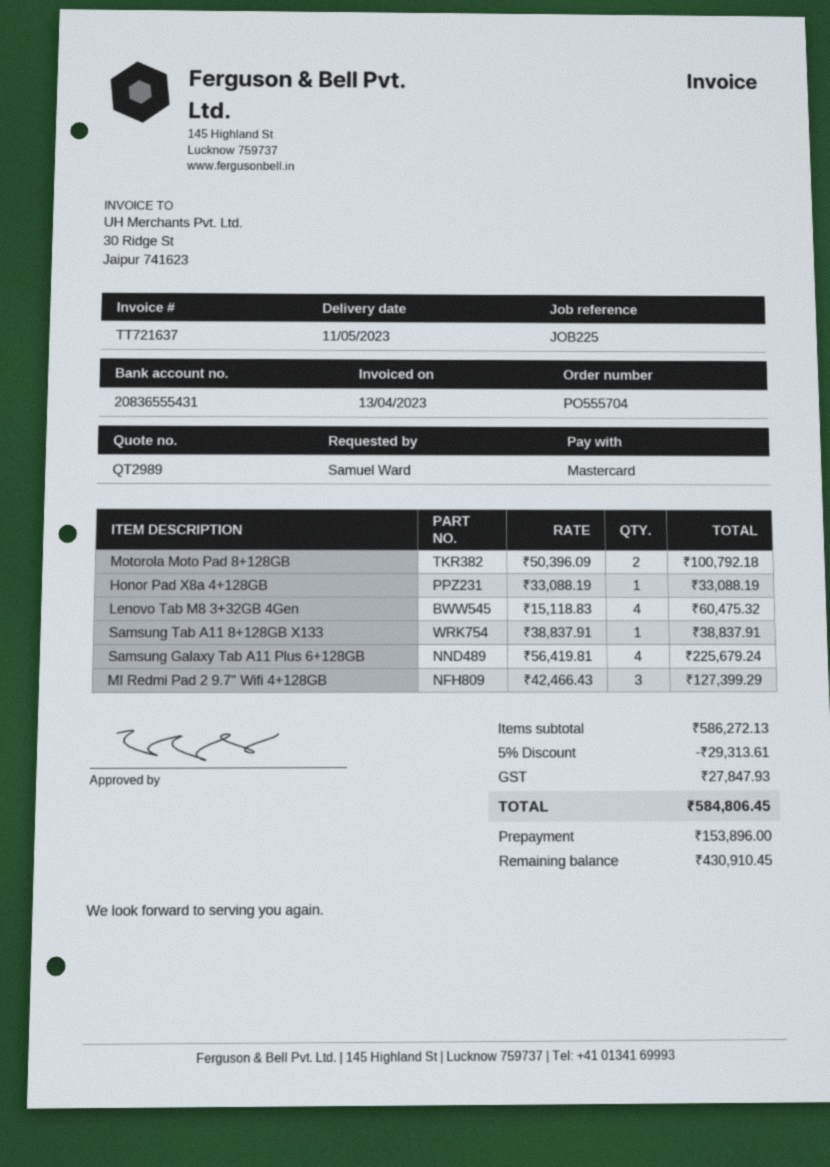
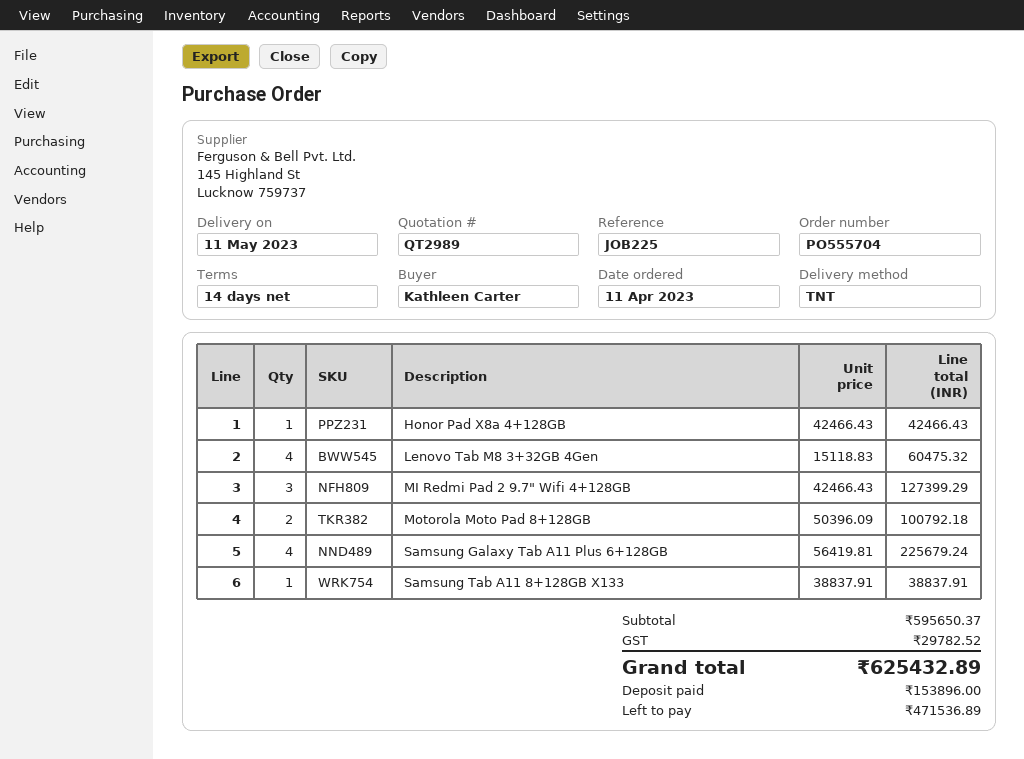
ordered by: Samuel Ward -> Kathleen Carter
Honor Pad X8a 4+128GB: 1 x 33088.19 = 33088.19 -> 1 x 42466.43 = 42466.43
subtotal: 586272.13 -> 595650.37
discount: 5% = 29313.61 -> none
tax: 27847.93 -> 29782.52
total: 584806.45 -> 625432.89
balance: 430910.45 -> 471536.89

